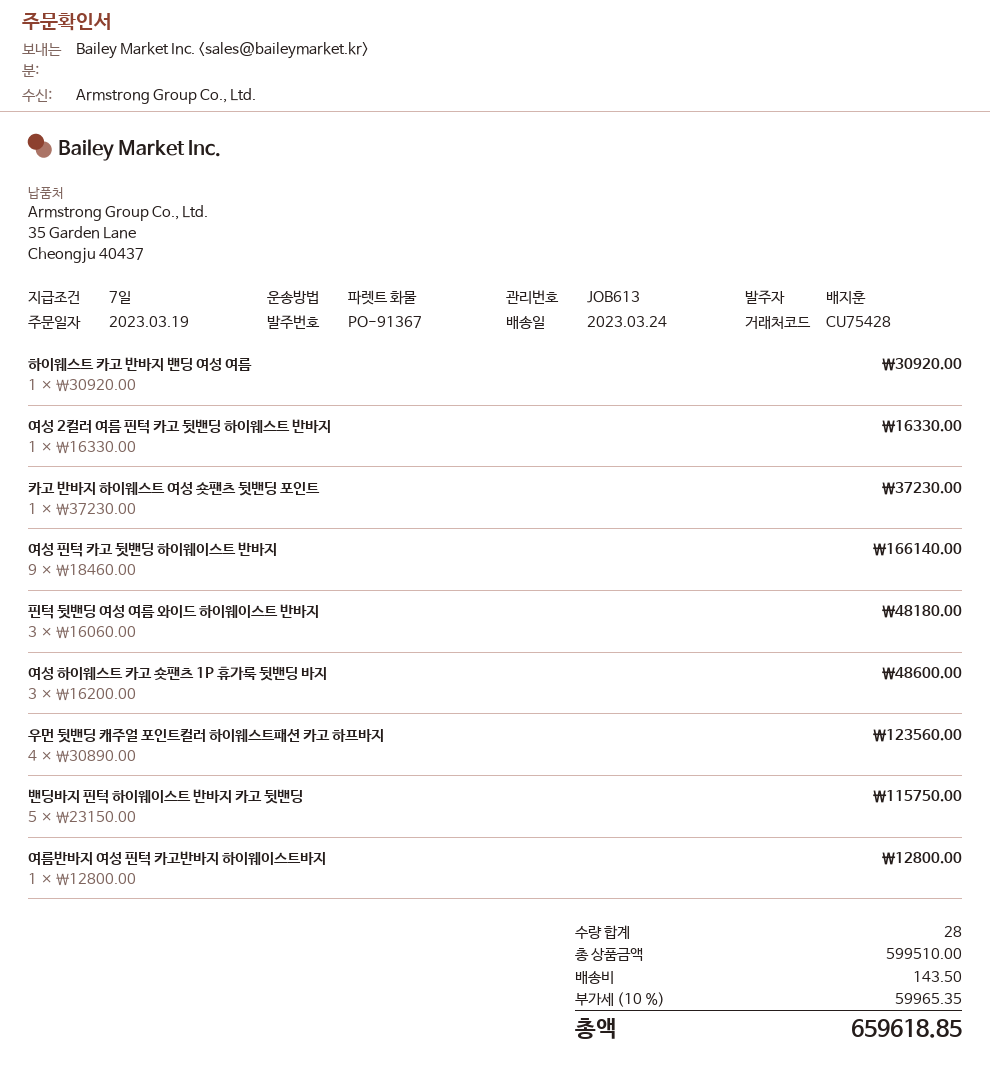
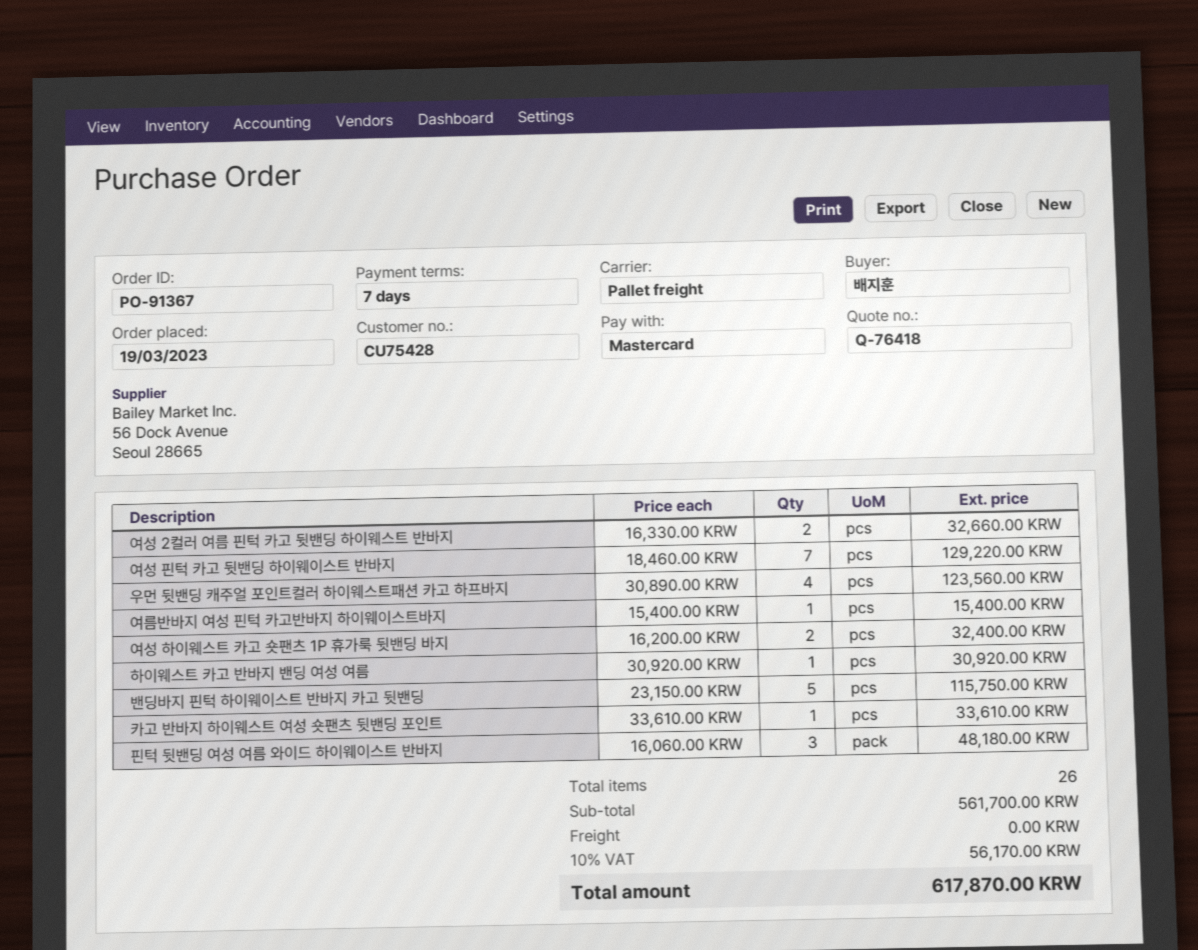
여성 2컬러 여름 핀턱 카고 뒷밴딩 하이웨스트 반바지: 1 x 16330.00 = 16330.00 -> 2 x 16330.00 = 32660.00
카고 반바지 하이웨스트 여성 숏팬츠 뒷밴딩 포인트: 1 x 37230.00 = 37230.00 -> 1 x 33610.00 = 33610.00
여성 핀턱 카고 뒷밴딩 하이웨이스트 반바지: 9 x 18460.00 = 166140.00 -> 7 x 18460.00 = 129220.00
여성 하이웨스트 카고 숏팬츠 1P 휴가룩 뒷밴딩 바지: 3 x 16200.00 = 48600.00 -> 2 x 16200.00 = 32400.00
여름반바지 여성 핀턱 카고반바지 하이웨이스트바지: 1 x 12800.00 = 12800.00 -> 1 x 15400.00 = 15400.00
total quantity: 28 -> 26
subtotal: 599510.00 -> 561700.00
shipping: 143.50 -> 0.00
tax: 10% = 59965.35 -> 10% = 56170.00
total: 659618.85 -> 617870.00

